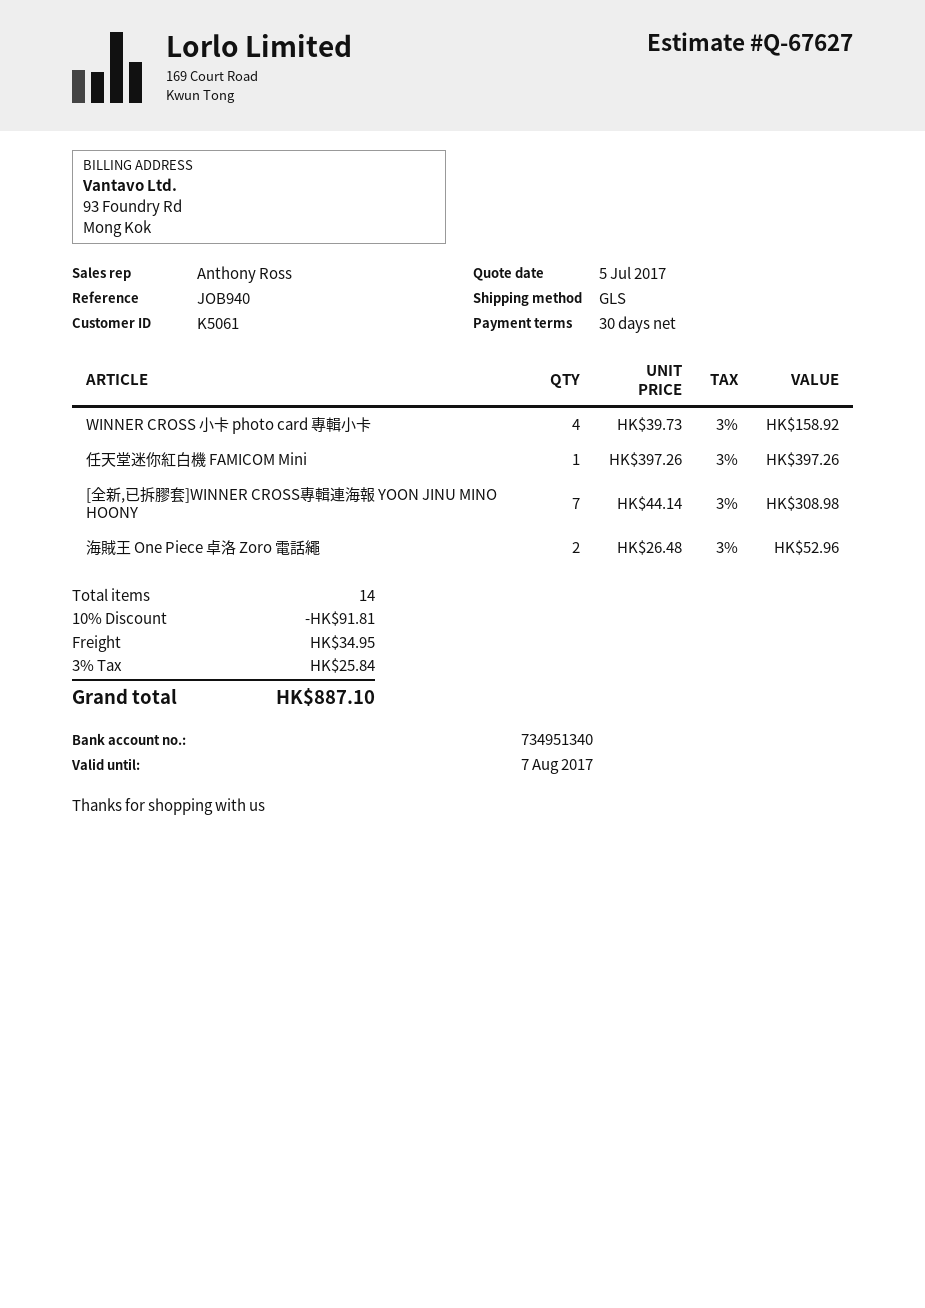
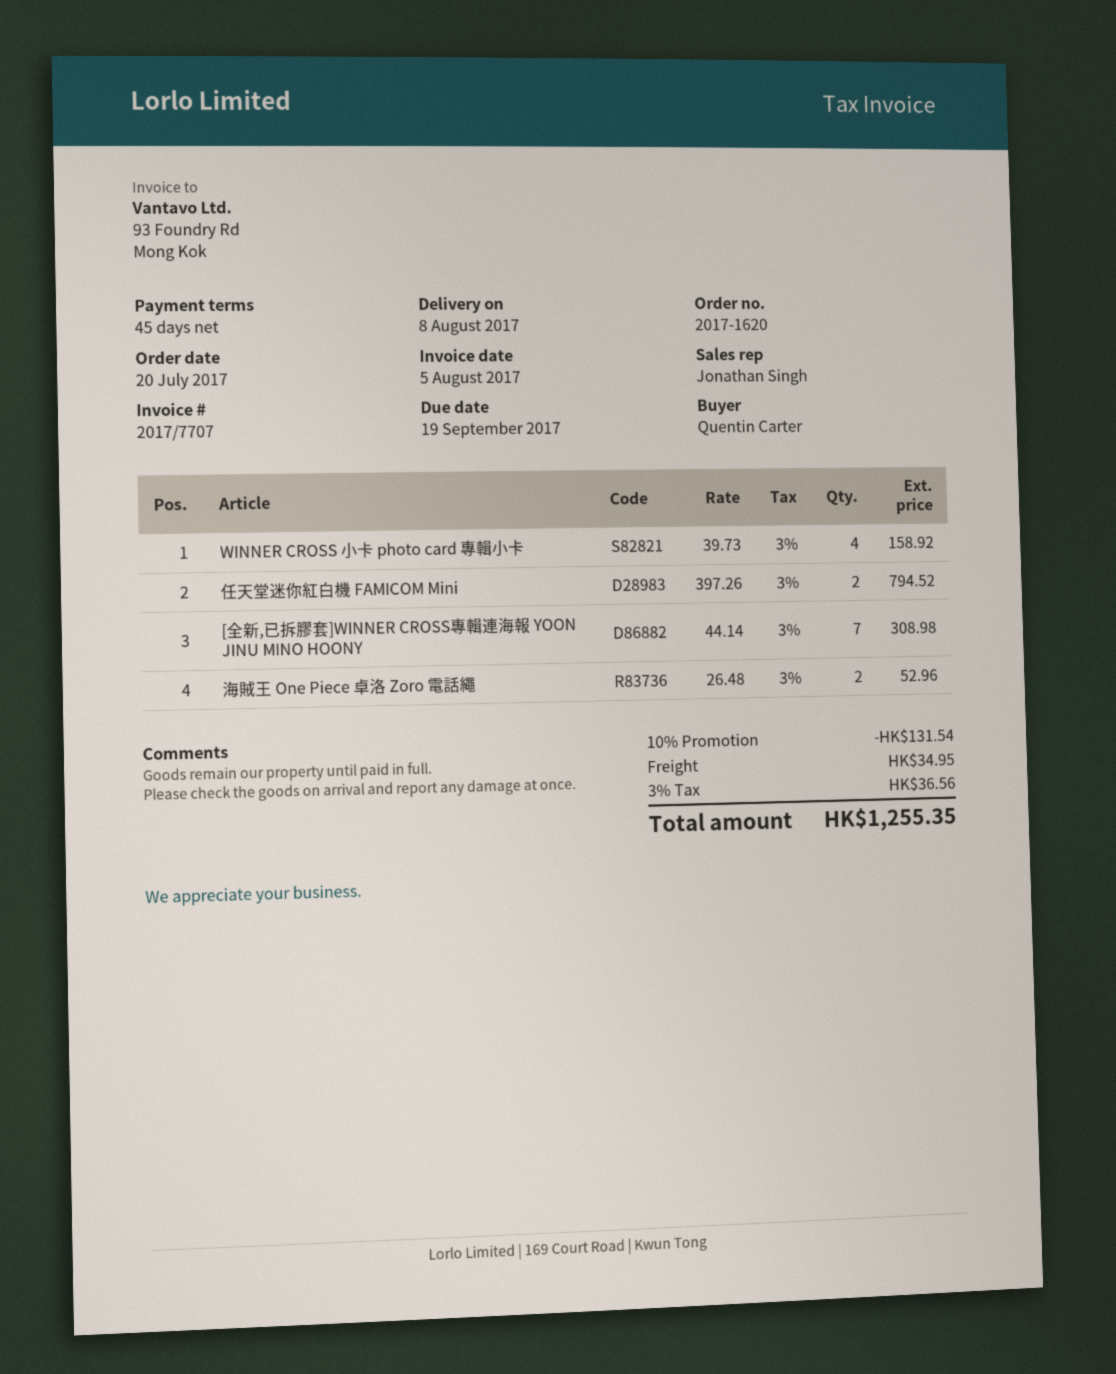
payment terms: 30 days -> 45 days
sales rep: Anthony Ross -> Jonathan Singh
任天堂迷你紅白機 FAMICOM Mini: 1 x 397.26 = 397.26 -> 2 x 397.26 = 794.52
discount: 10% = 91.81 -> 10% = 131.54
tax: 3% = 25.84 -> 3% = 36.56
total: 887.10 -> 1255.35

